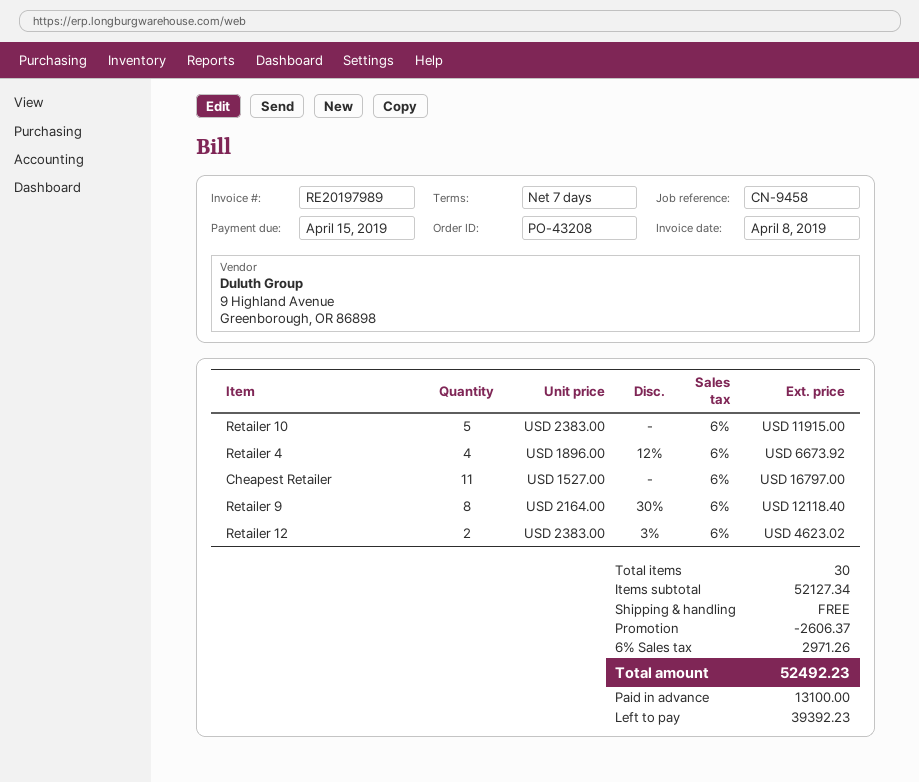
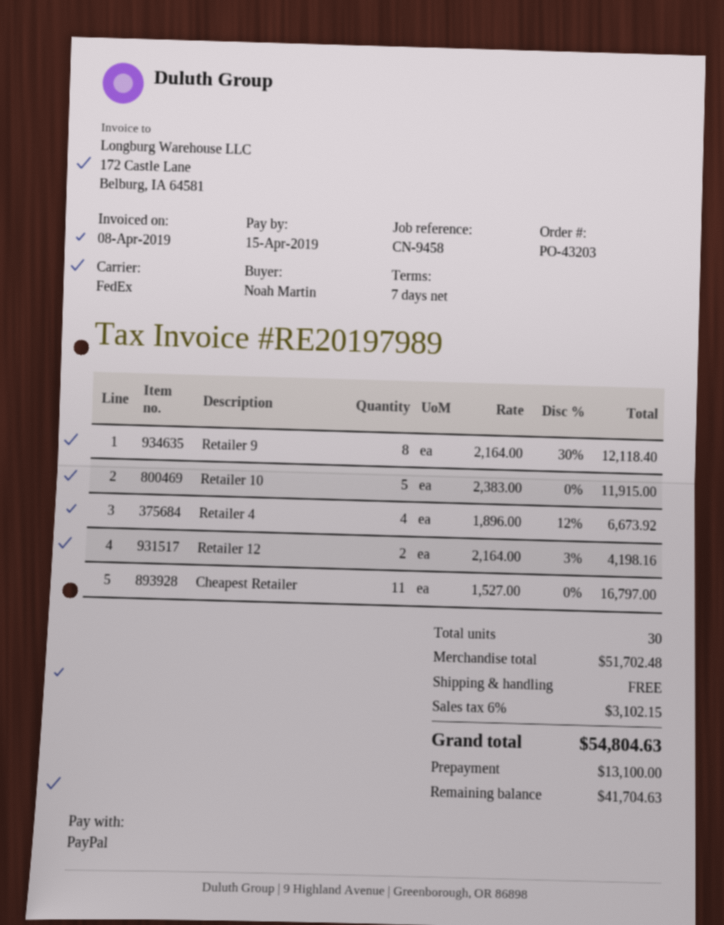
order number: PO-43208 -> PO-43203
Retailer 12: 2 x 2383.00 - 3% = 4623.02 -> 2 x 2164.00 - 3% = 4198.16
subtotal: 52127.34 -> 51702.48
discount: 2606.37 -> none
tax: 6% = 2971.26 -> 6% = 3102.15
total: 52492.23 -> 54804.63
balance: 39392.23 -> 41704.63

